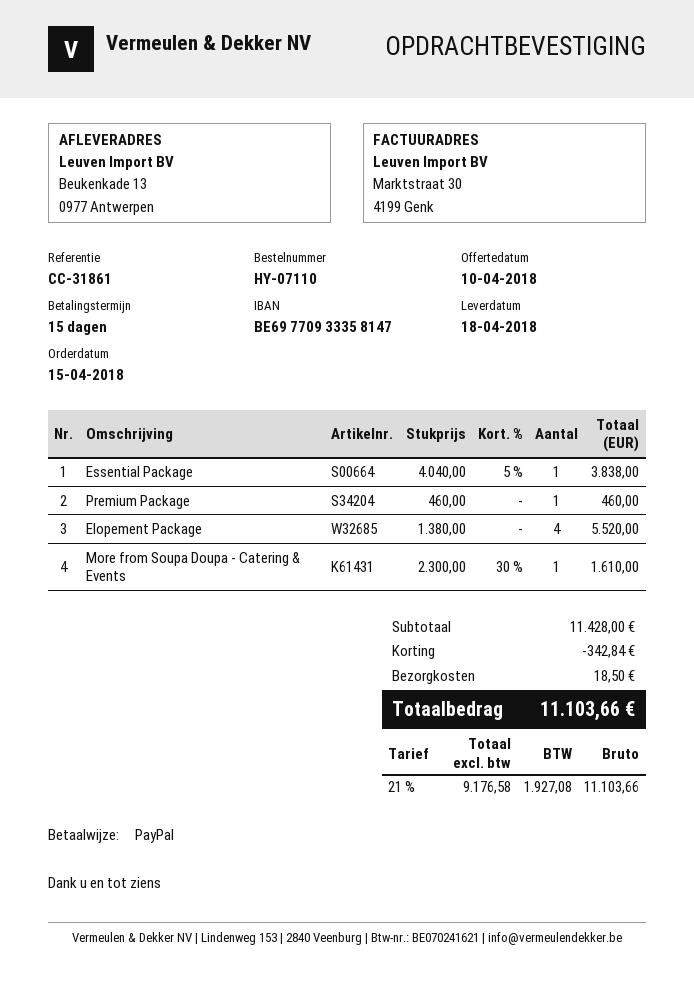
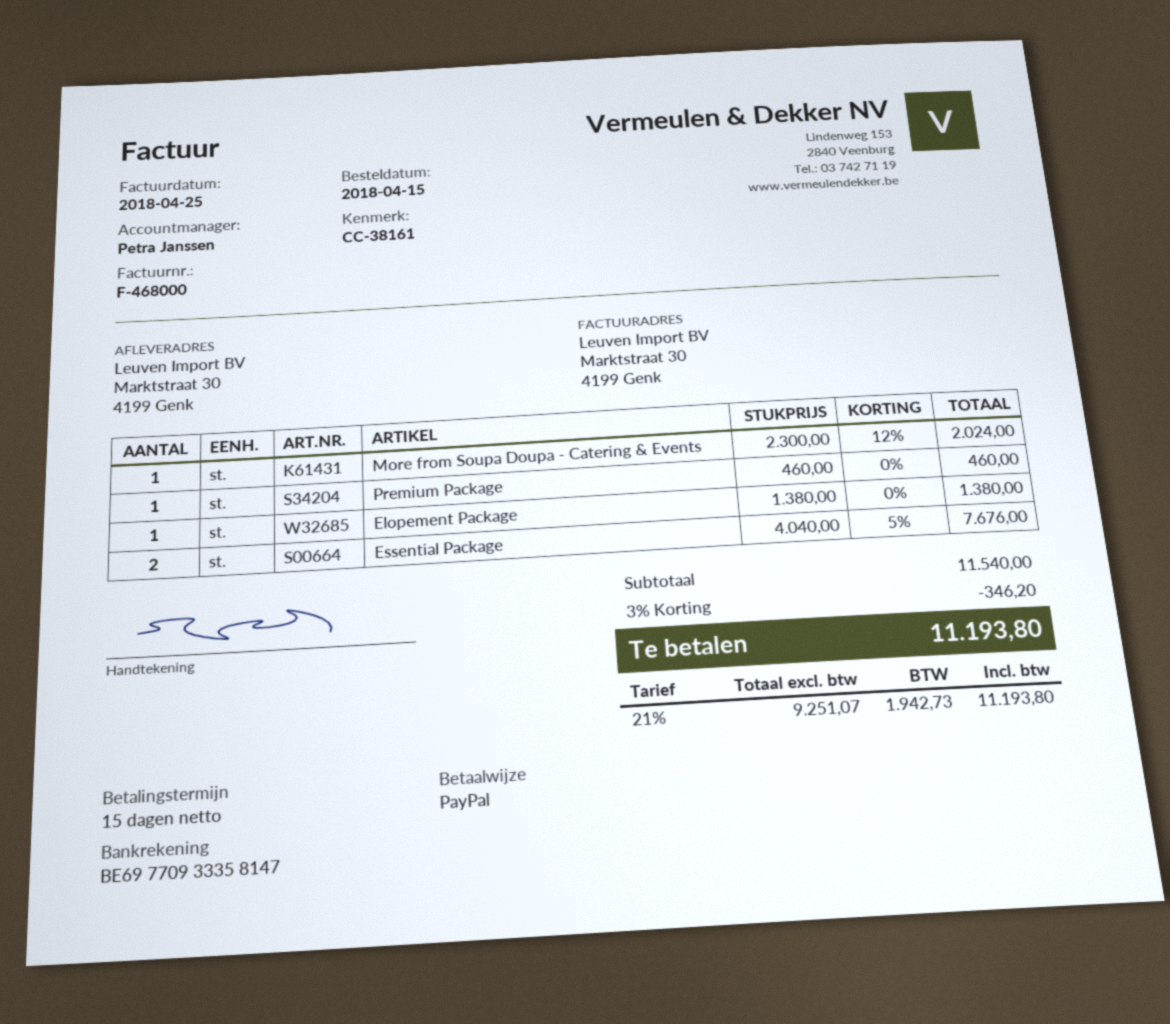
reference: CC-31861 -> CC-38161
ship to: Beukenkade 13, 0977 Antwerpen -> Marktstraat 30, 4199 Genk
Essential Package: 1 x 4040.00 - 5% = 3838.00 -> 2 x 4040.00 - 5% = 7676.00
Elopement Package: 4 x 1380.00 = 5520.00 -> 1 x 1380.00 = 1380.00
More from Soupa Doupa - Catering & Events: 1 x 2300.00 - 30% = 1610.00 -> 1 x 2300.00 - 12% = 2024.00
subtotal: 11428.00 -> 11540.00
discount: 342.84 -> 346.20
shipping: 18.50 -> none
net: 9176.58 -> 9251.07
tax: 21% = 1927.08 -> 21% = 1942.73
total: 11103.66 -> 11193.80

